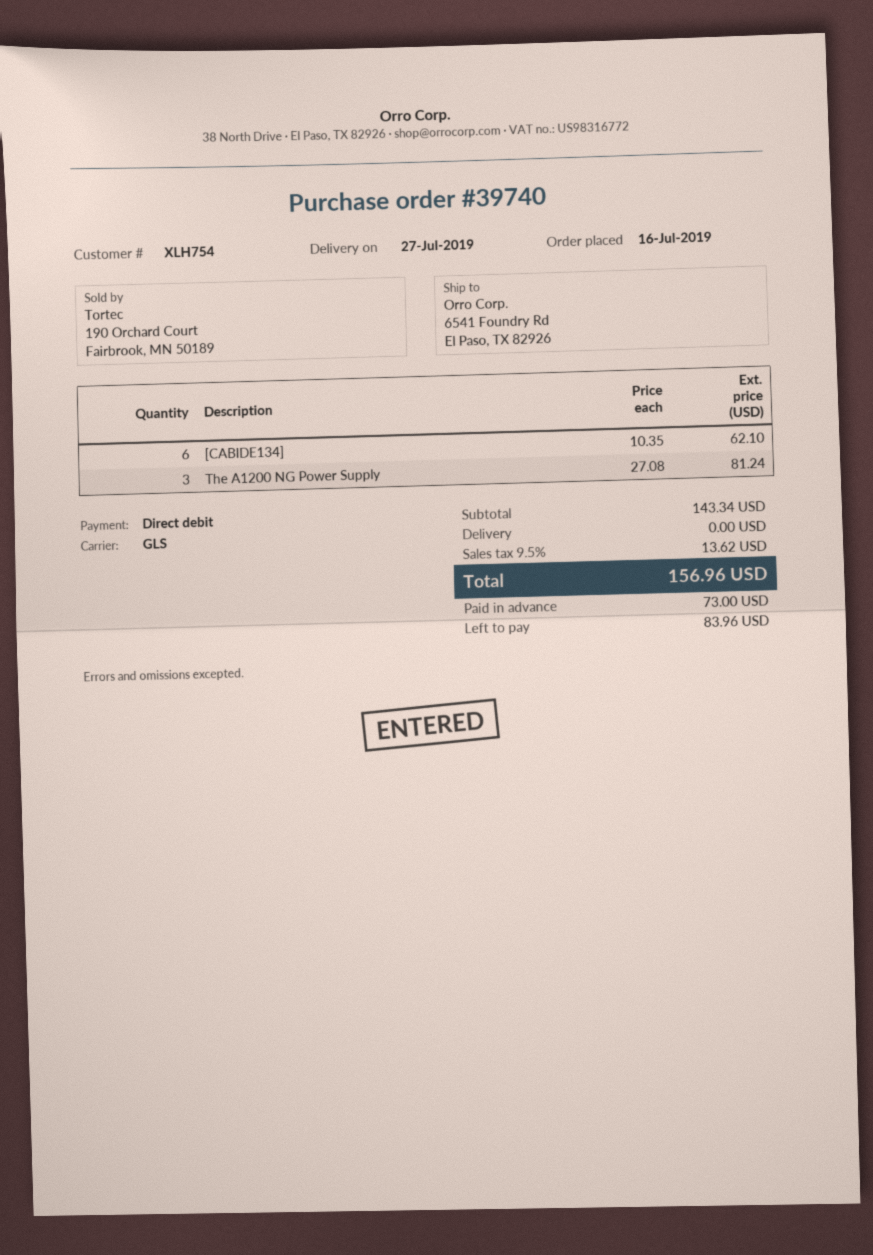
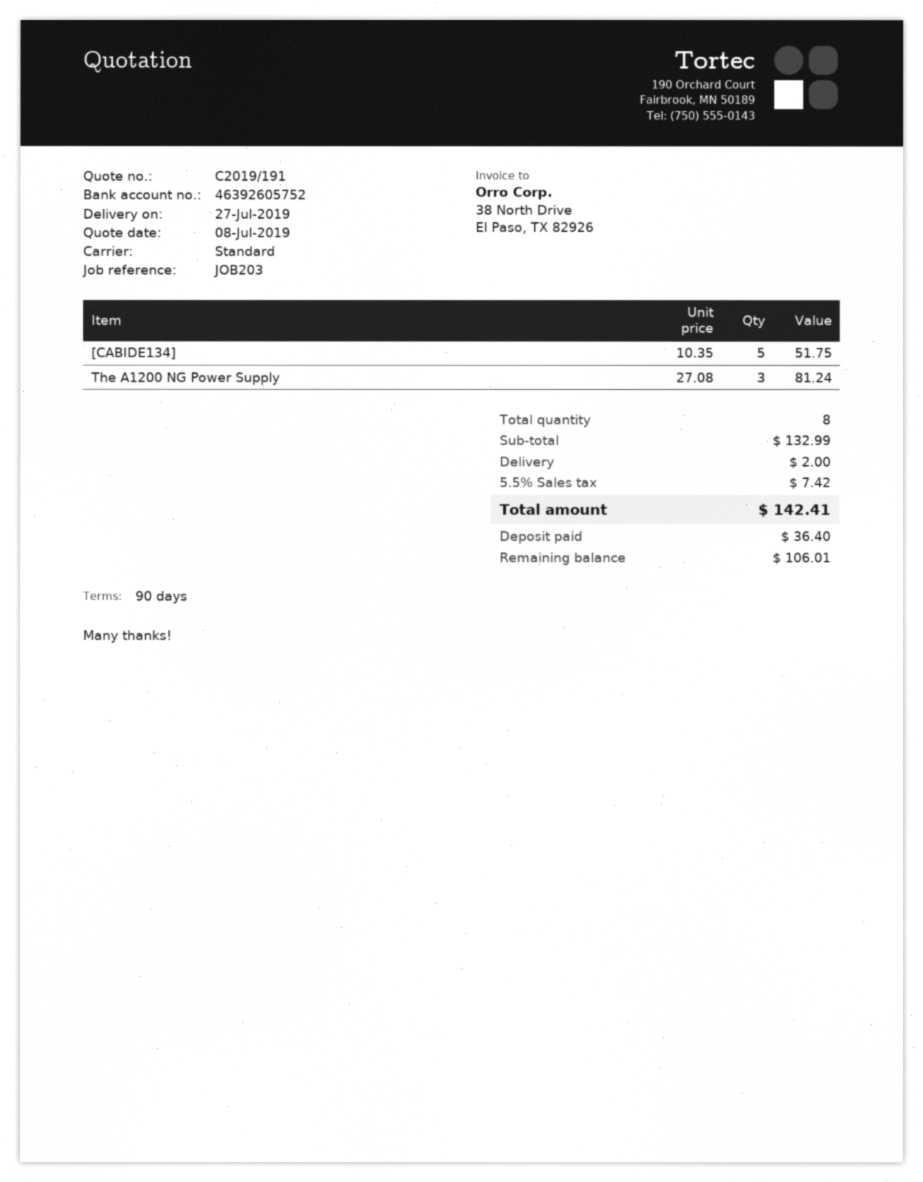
shipping method: GLS -> standard
[CABIDE134]: 6 x 10.35 = 62.10 -> 5 x 10.35 = 51.75
subtotal: 143.34 -> 132.99
shipping: 0.00 -> 2.00
tax: 9.5% = 13.62 -> 5.5% = 7.42
total: 156.96 -> 142.41
deposit: 73.00 -> 36.40
balance: 83.96 -> 106.01

